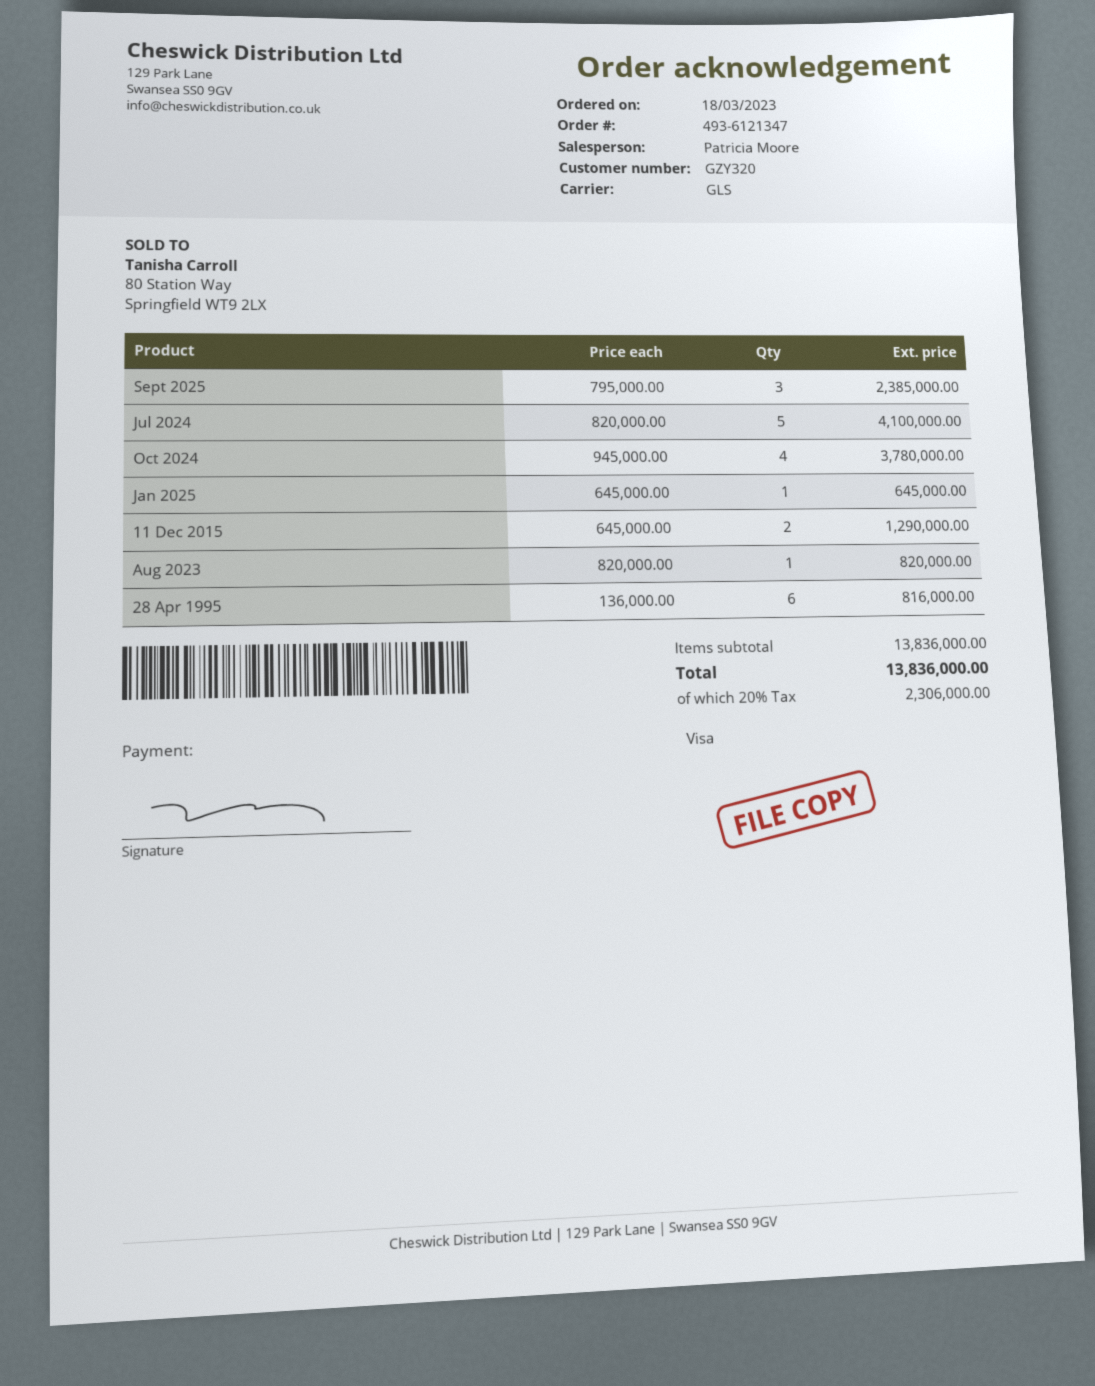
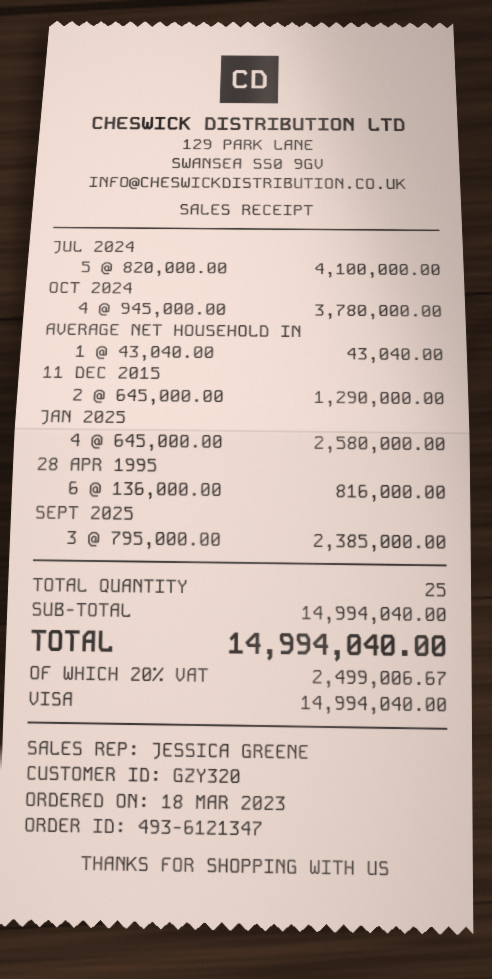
sales rep: Patricia Moore -> JESSICA GREENE
Jan 2025: 1 x 645000.00 = 645000.00 -> 4 x 645000.00 = 2580000.00
Aug 2023: 1 x 820000.00 = 820000.00 -> none
AVERAGE NET HOUSEHOLD IN: none -> 1 x 43040.00 = 43040.00
subtotal: 13836000.00 -> 14994040.00
tax: 20% = 2306000.00 -> 20% = 2499006.67
total: 13836000.00 -> 14994040.00

